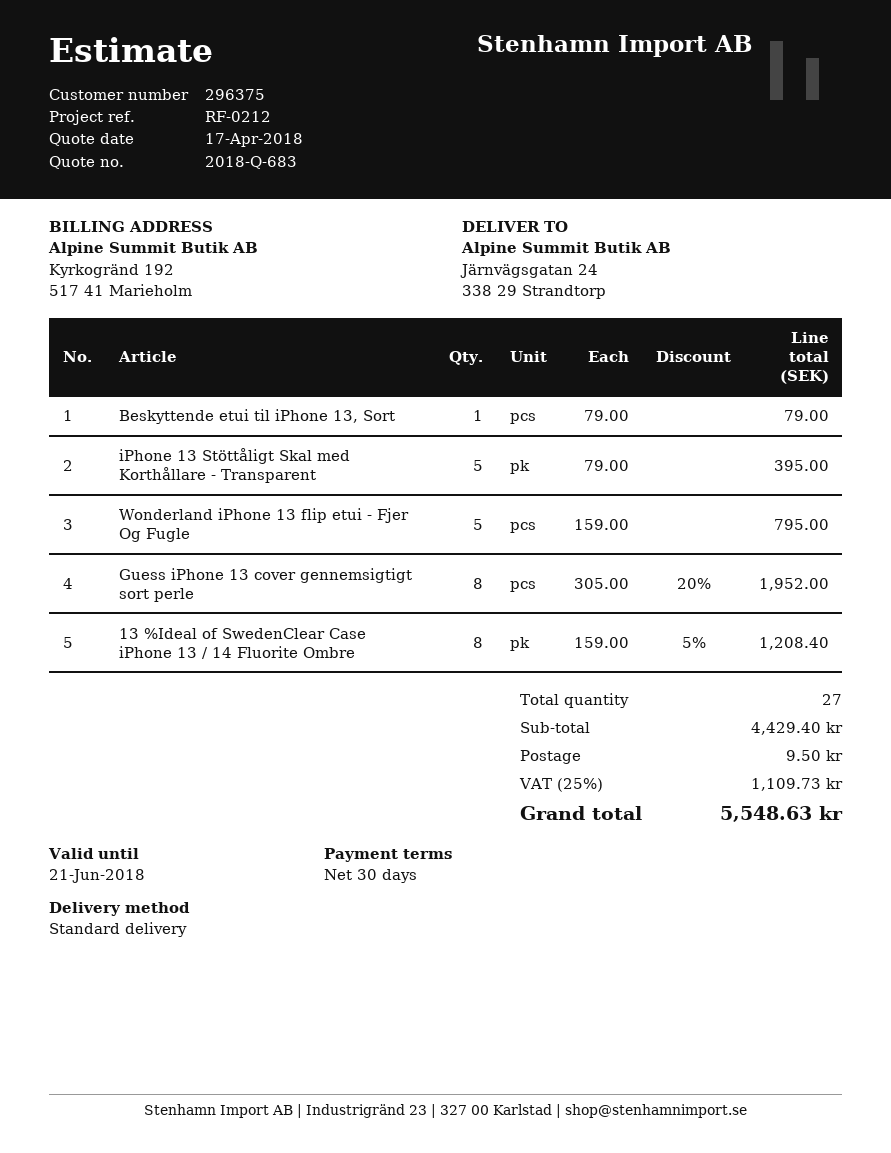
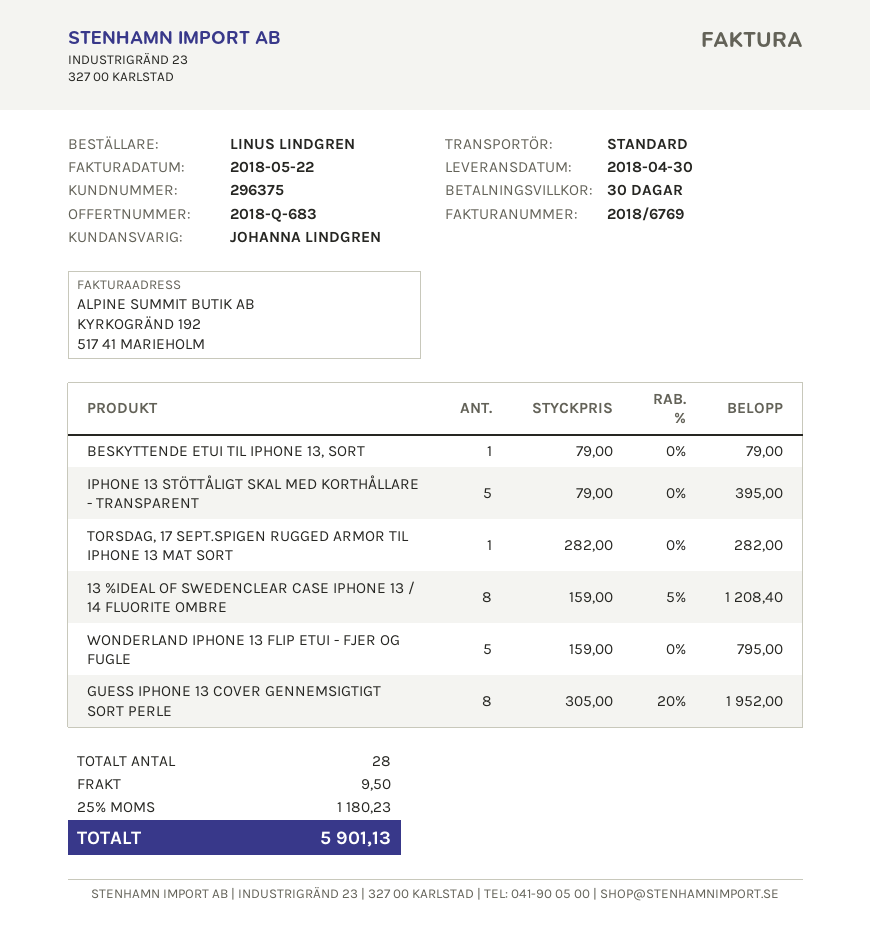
TORSDAG, 17 SEPT.SPIGEN RUGGED ARMOR TIL IPHONE 13 MAT SORT: none -> 1 x 282.00 = 282.00
total quantity: 27 -> 28
tax: 25% = 1109.73 -> 25% = 1180.23
total: 5548.63 -> 5901.13

